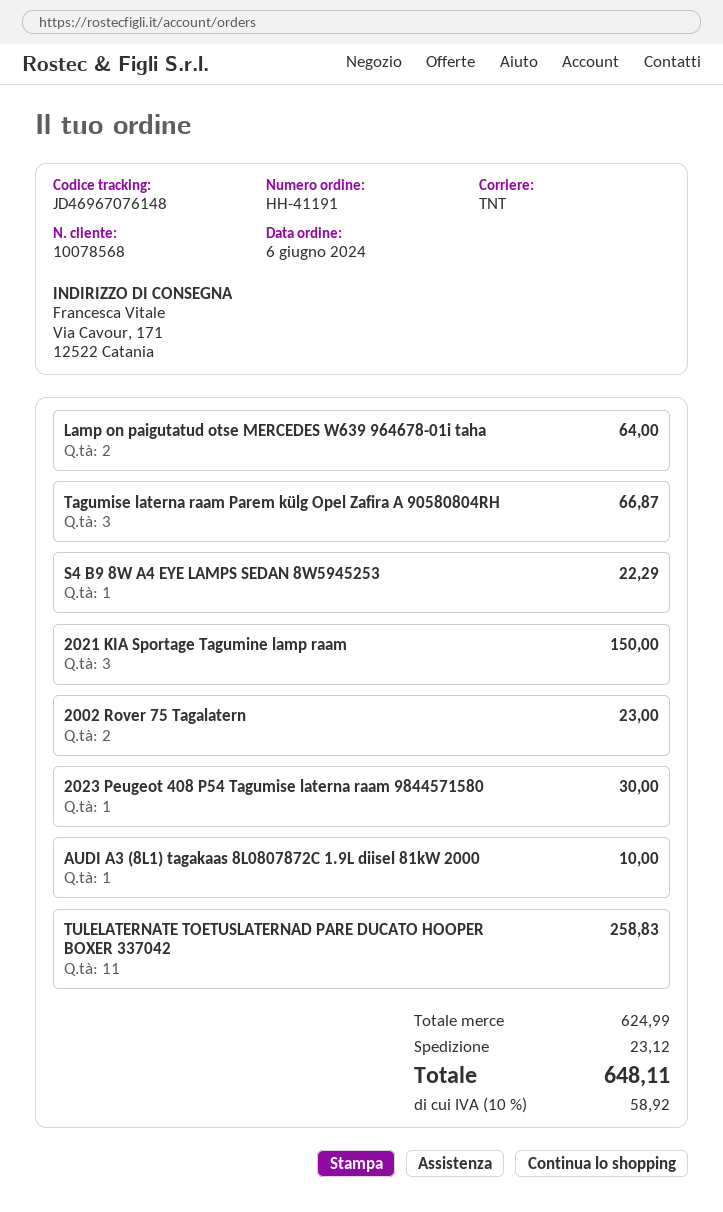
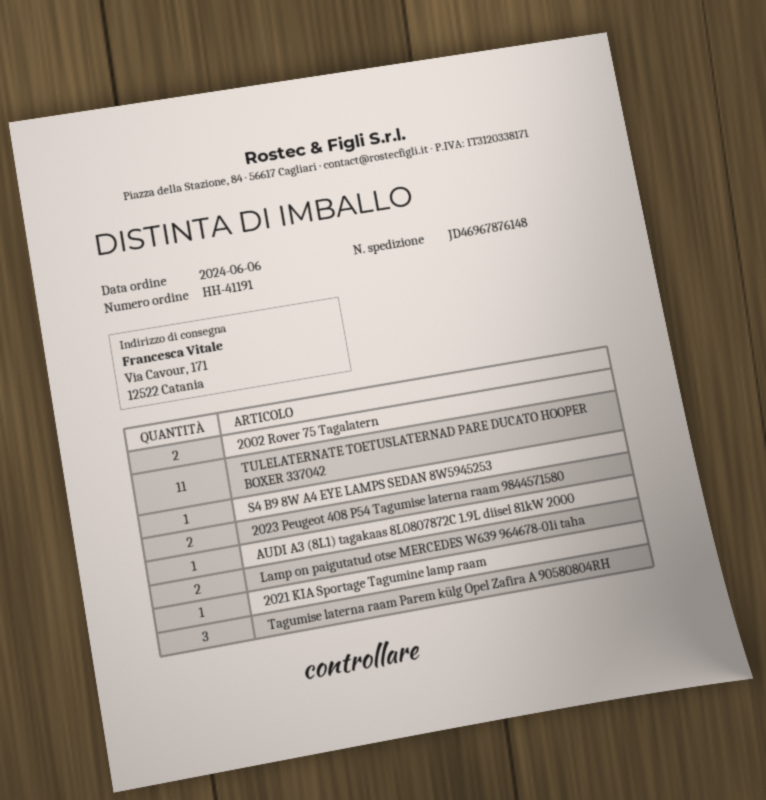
tracking number: JD46967076148 -> JD46967876148
2021 KIA Sportage Tagumine lamp raam: 3 -> 1
2023 Peugeot 408 P54 Tagumise laterna raam 9844571580: 1 -> 2

